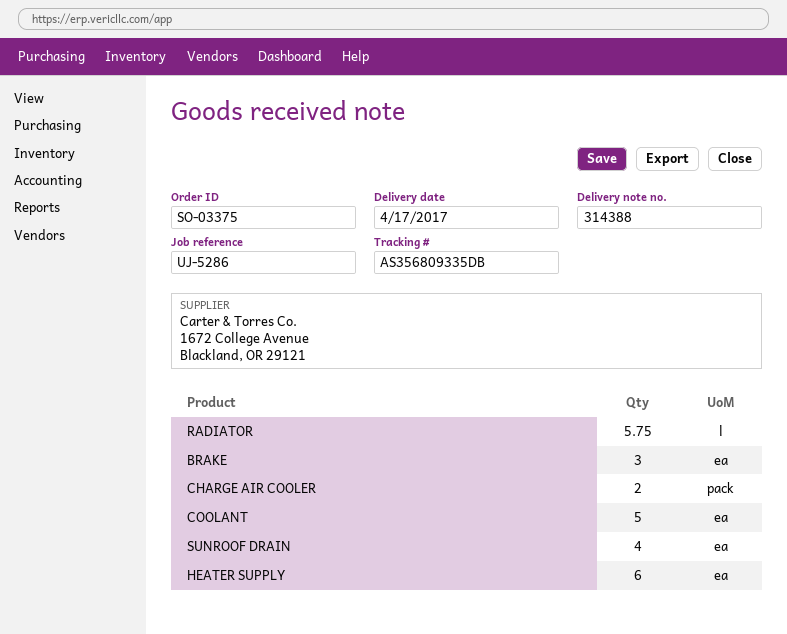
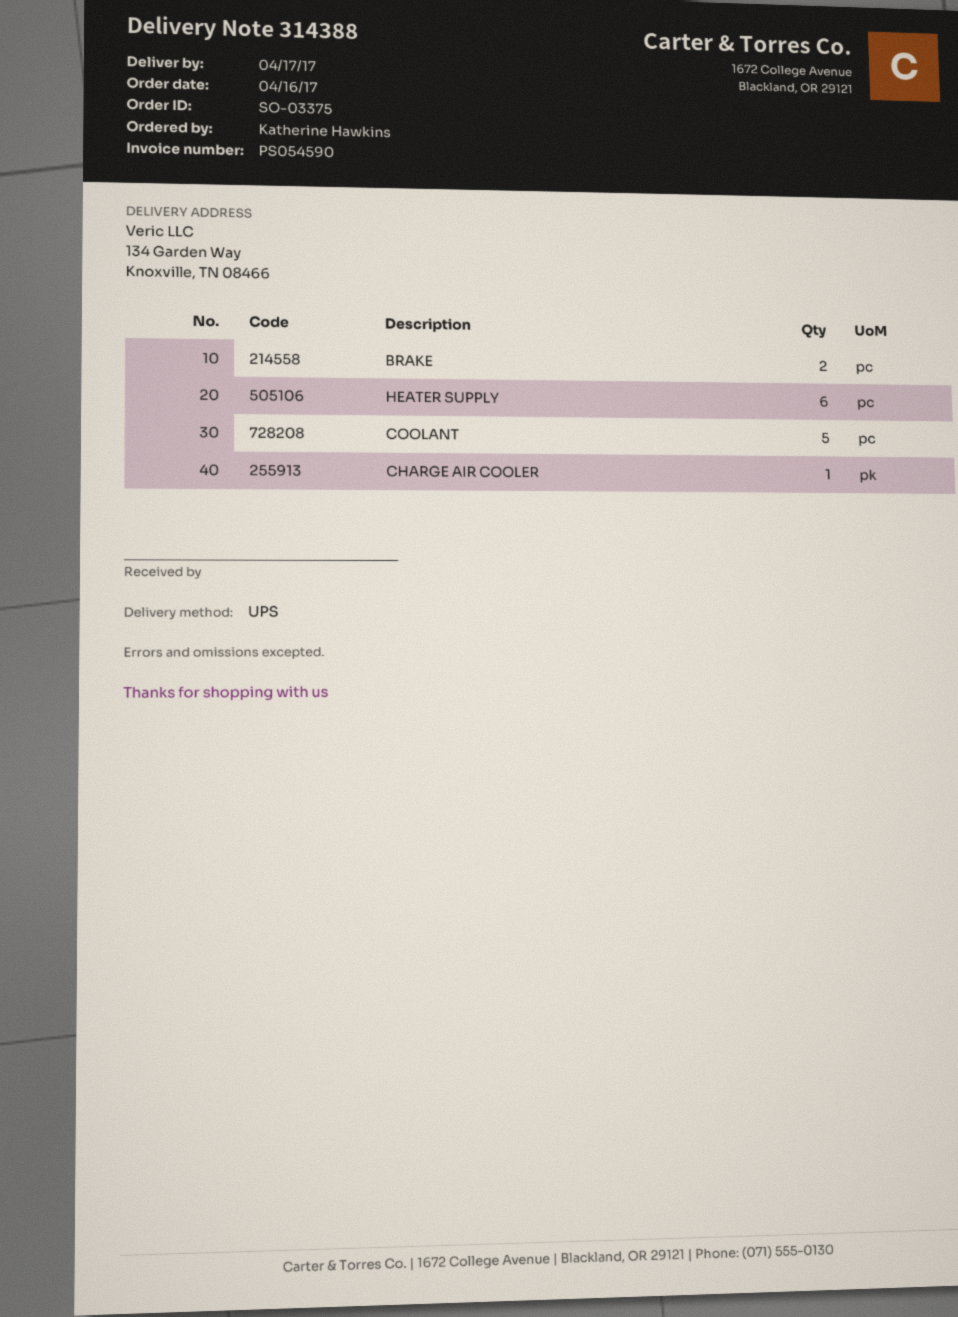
RADIATOR: 5.75 -> none
BRAKE: 3 -> 2
CHARGE AIR COOLER: 2 -> 1
SUNROOF DRAIN: 4 -> none

